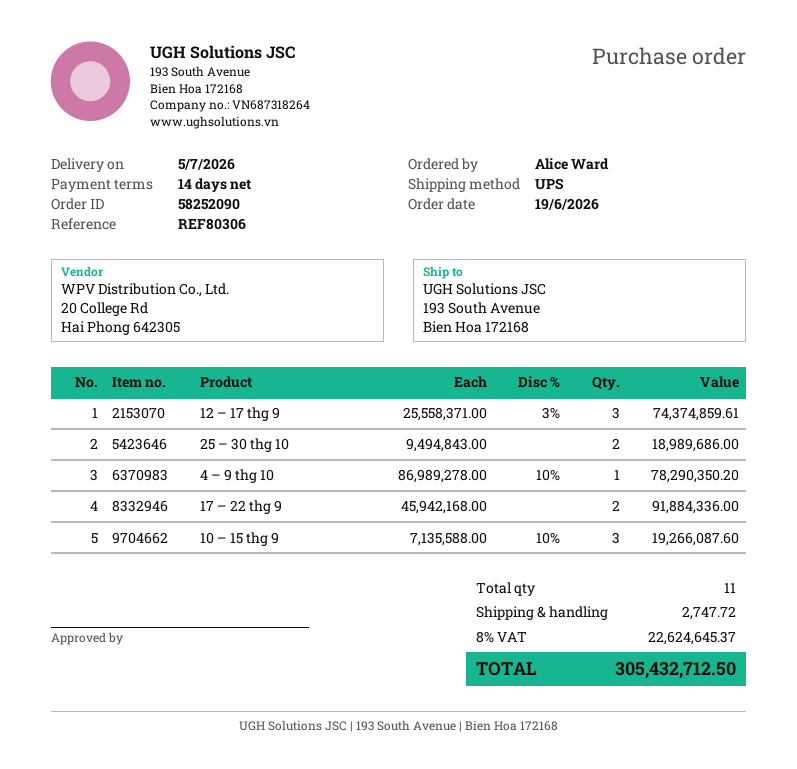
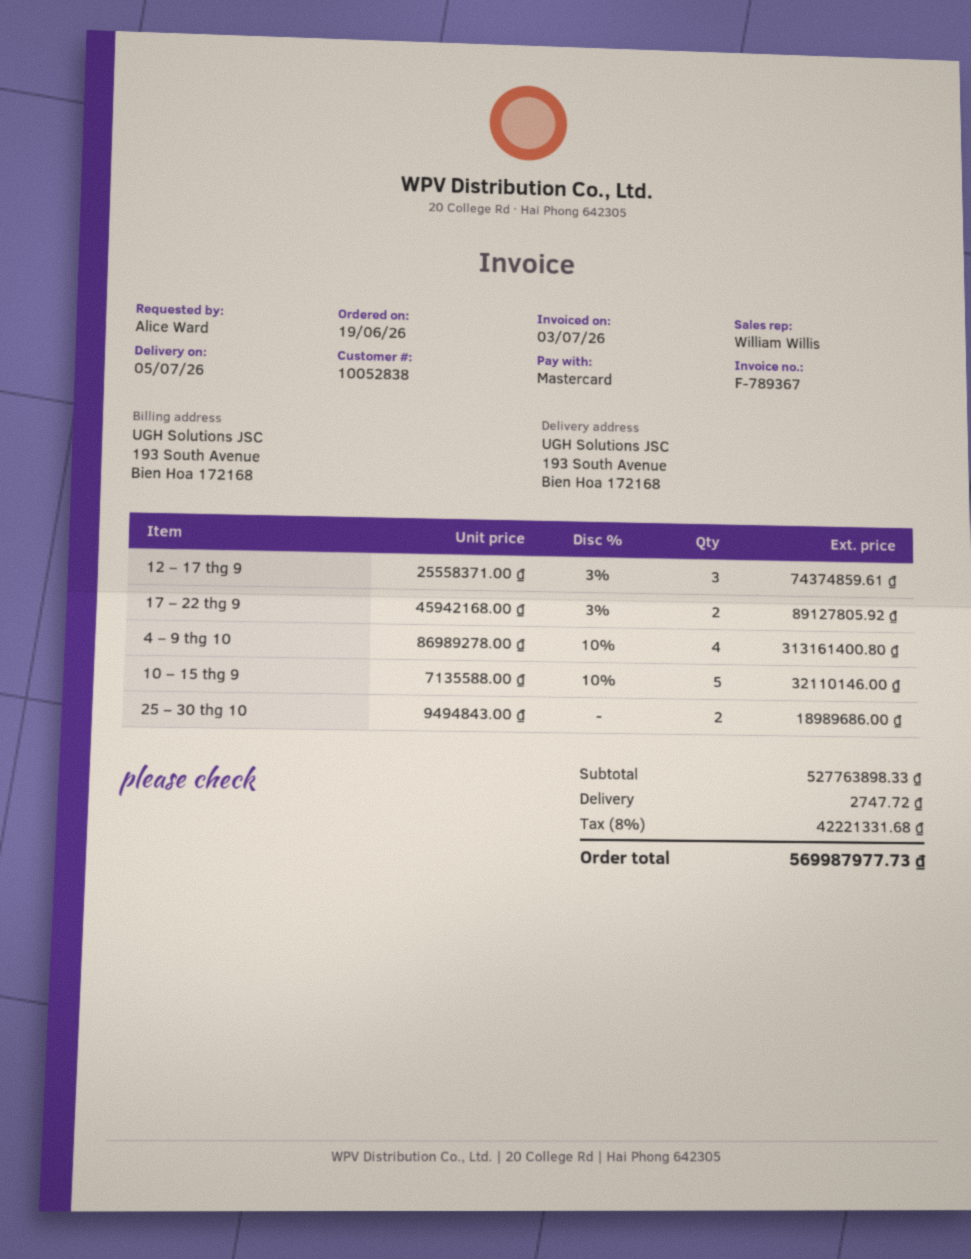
4 – 9 thg 10: 1 x 86989278.00 - 10% = 78290350.20 -> 4 x 86989278.00 - 10% = 313161400.80
17 – 22 thg 9: 2 x 45942168.00 = 91884336.00 -> 2 x 45942168.00 - 3% = 89127805.92
10 – 15 thg 9: 3 x 7135588.00 - 10% = 19266087.60 -> 5 x 7135588.00 - 10% = 32110146.00
tax: 8% = 22624645.37 -> 8% = 42221331.68
total: 305432712.50 -> 569987977.73

